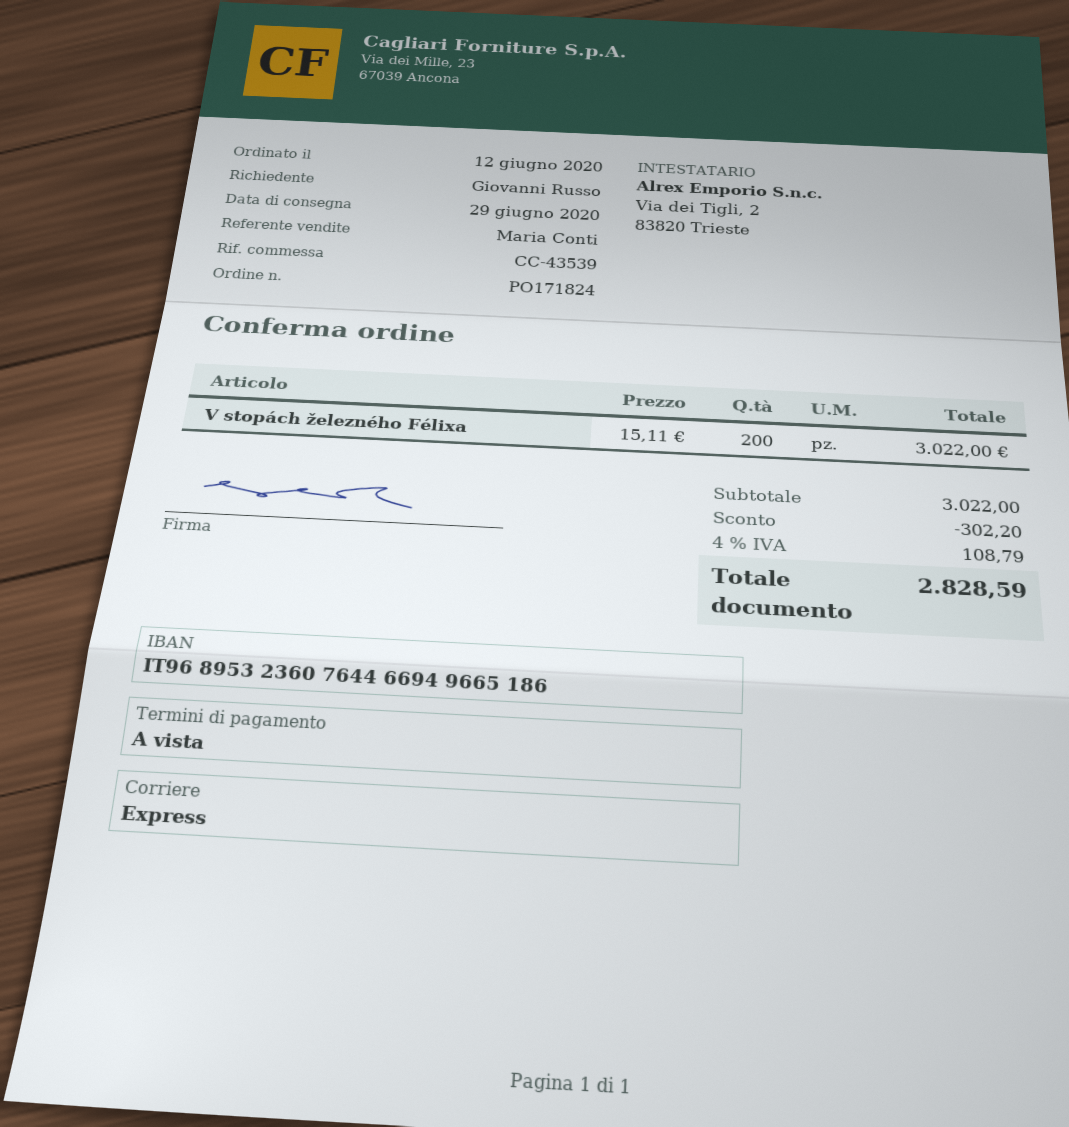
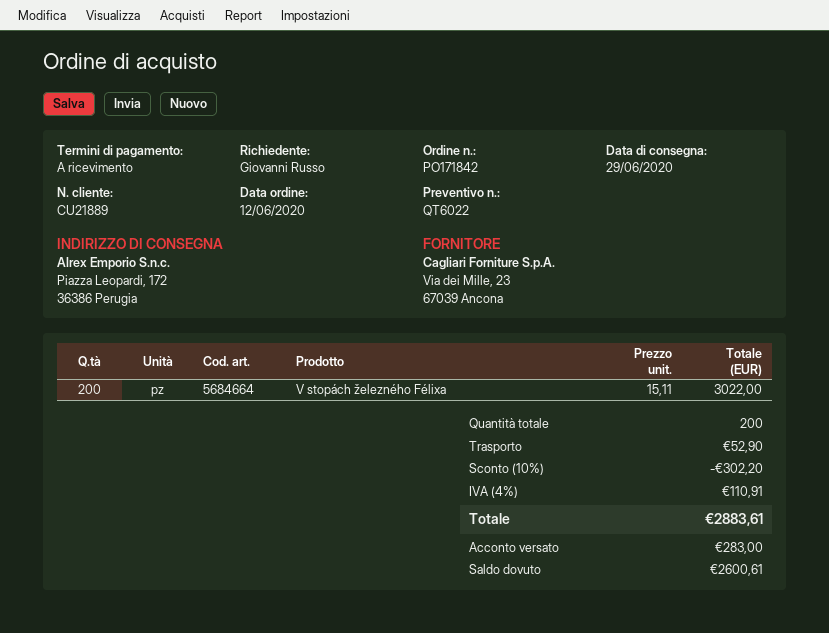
order number: PO171824 -> PO171842
shipping: none -> 52.90
tax: 4% = 108.79 -> 4% = 110.91
total: 2828.59 -> 2883.61

